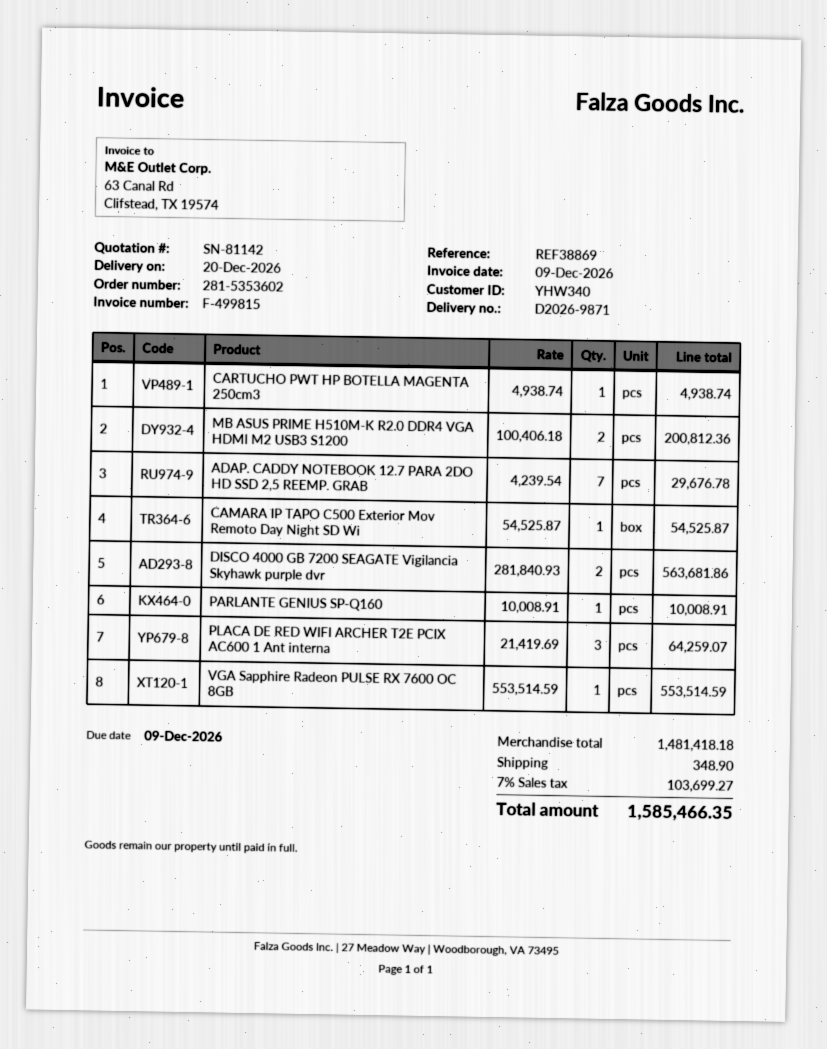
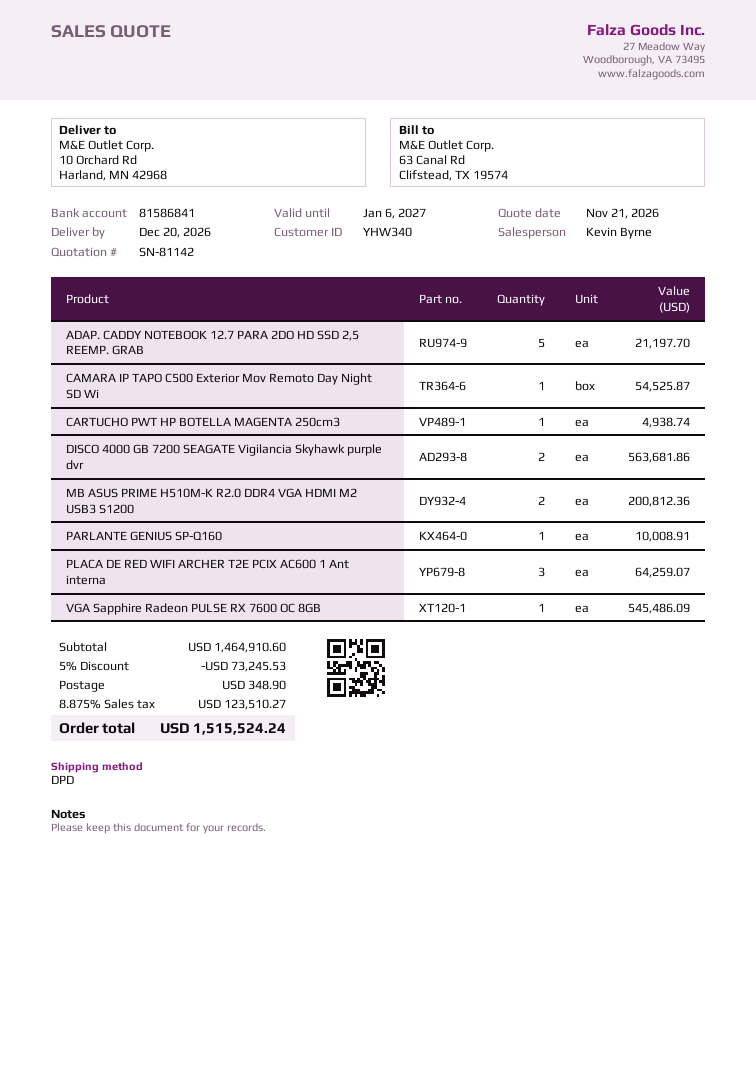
ADAP. CADDY NOTEBOOK 12.7 PARA 2DO HD SSD 2,5 REEMP. GRAB: 7 for 29676.78 -> 5 for 21197.70
VGA Sapphire Radeon PULSE RX 7600 OC 8GB: 1 for 553514.59 -> 1 for 545486.09
subtotal: 1481418.18 -> 1464910.60
discount: none -> 5% = 73245.53
tax: 7% = 103699.27 -> 8.875% = 123510.27
total: 1585466.35 -> 1515524.24

